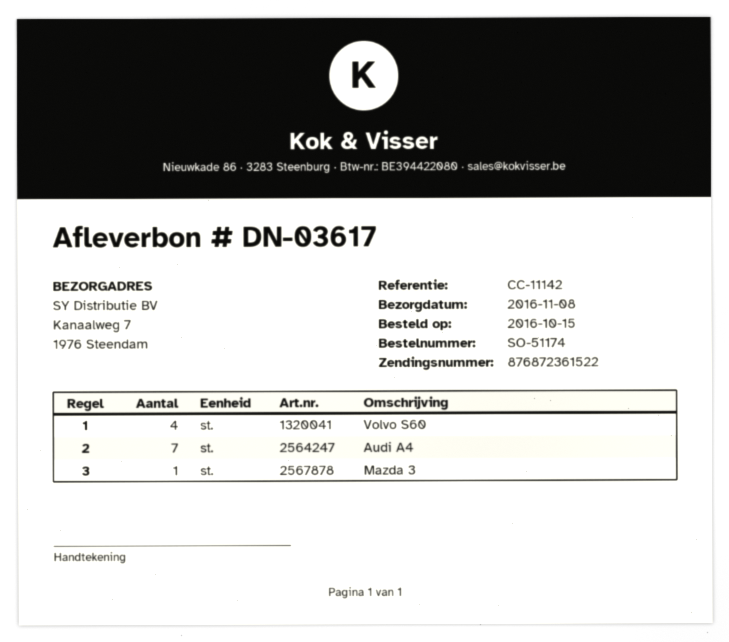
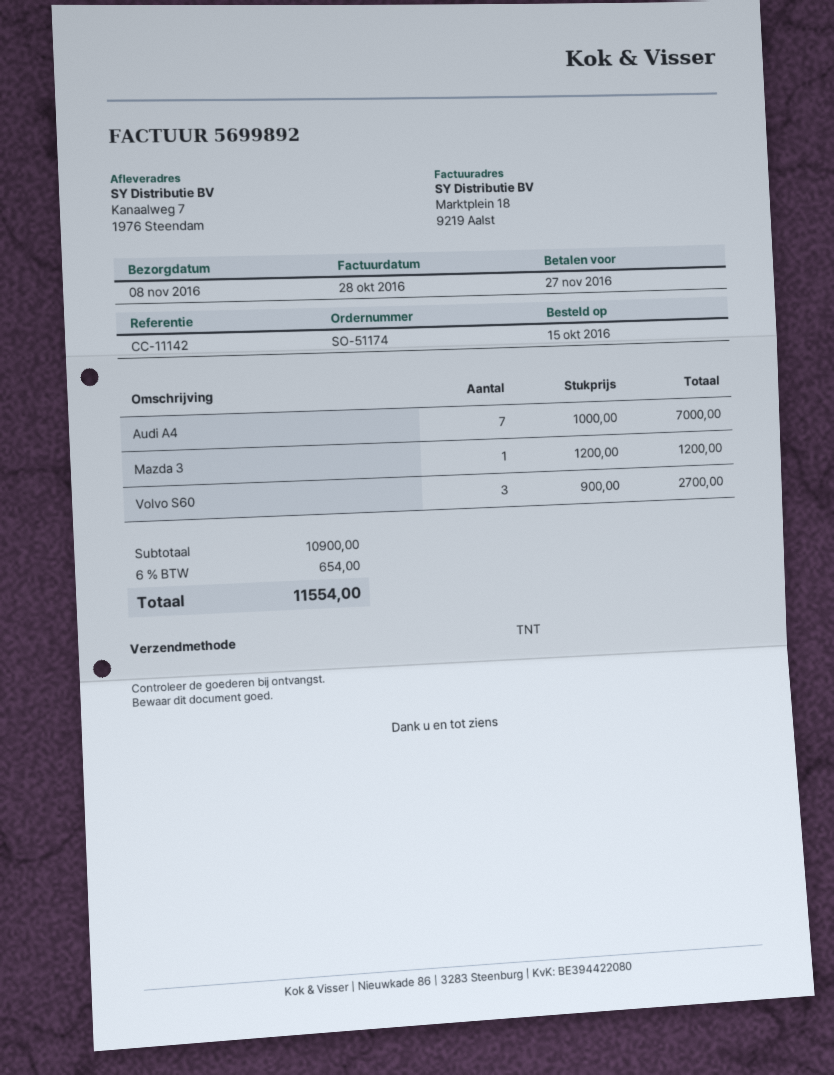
Volvo S60: 4 -> 3

